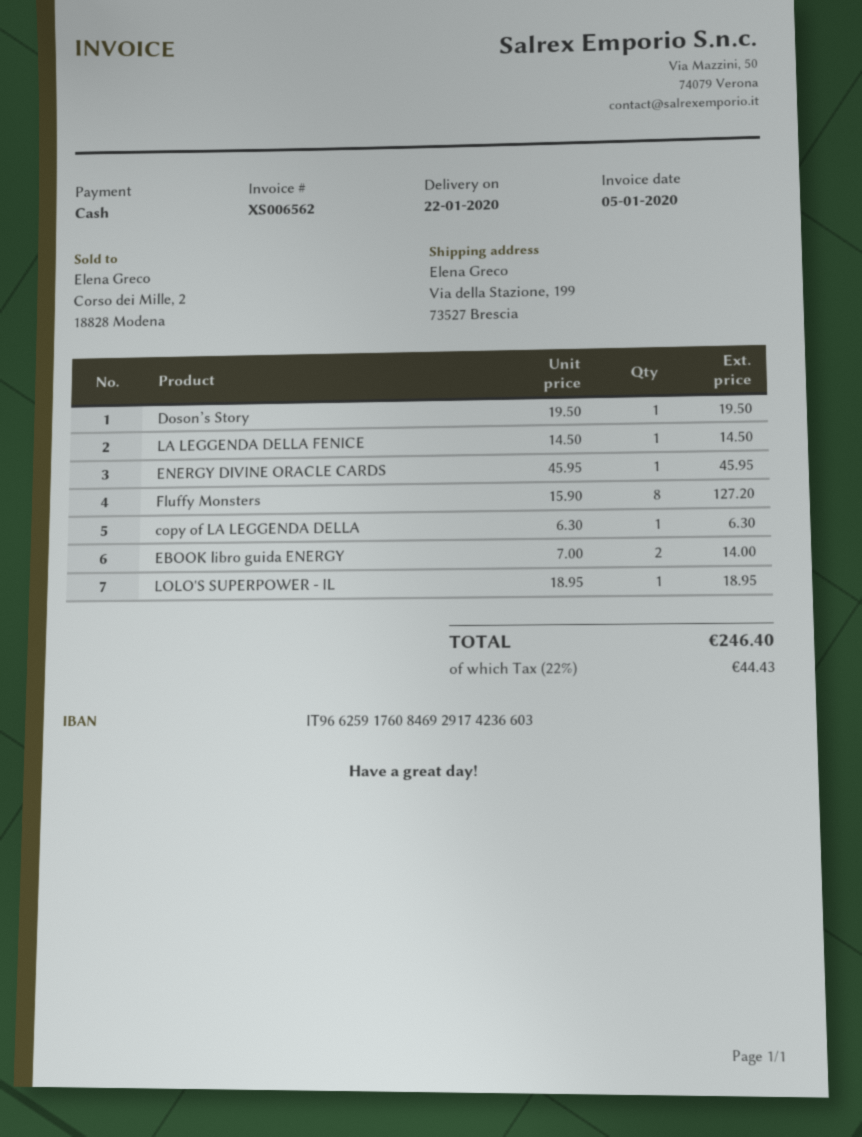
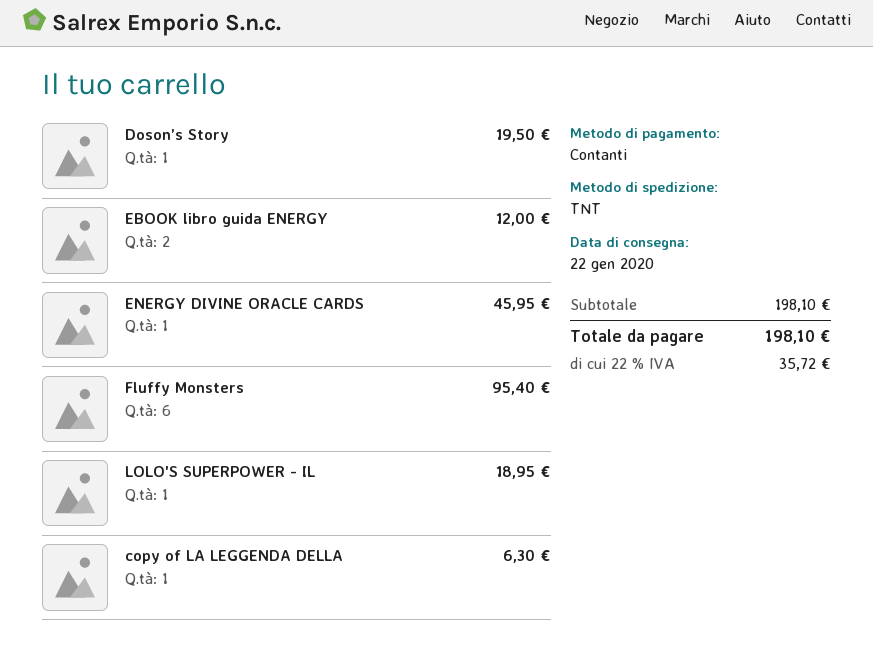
LA LEGGENDA DELLA FENICE: 1 for 14.50 -> none
Fluffy Monsters: 8 for 127.20 -> 6 for 95.40
EBOOK libro guida ENERGY: 2 for 14.00 -> 2 for 12.00
tax: 22% = 44.43 -> 22% = 35.72
total: 246.40 -> 198.10

